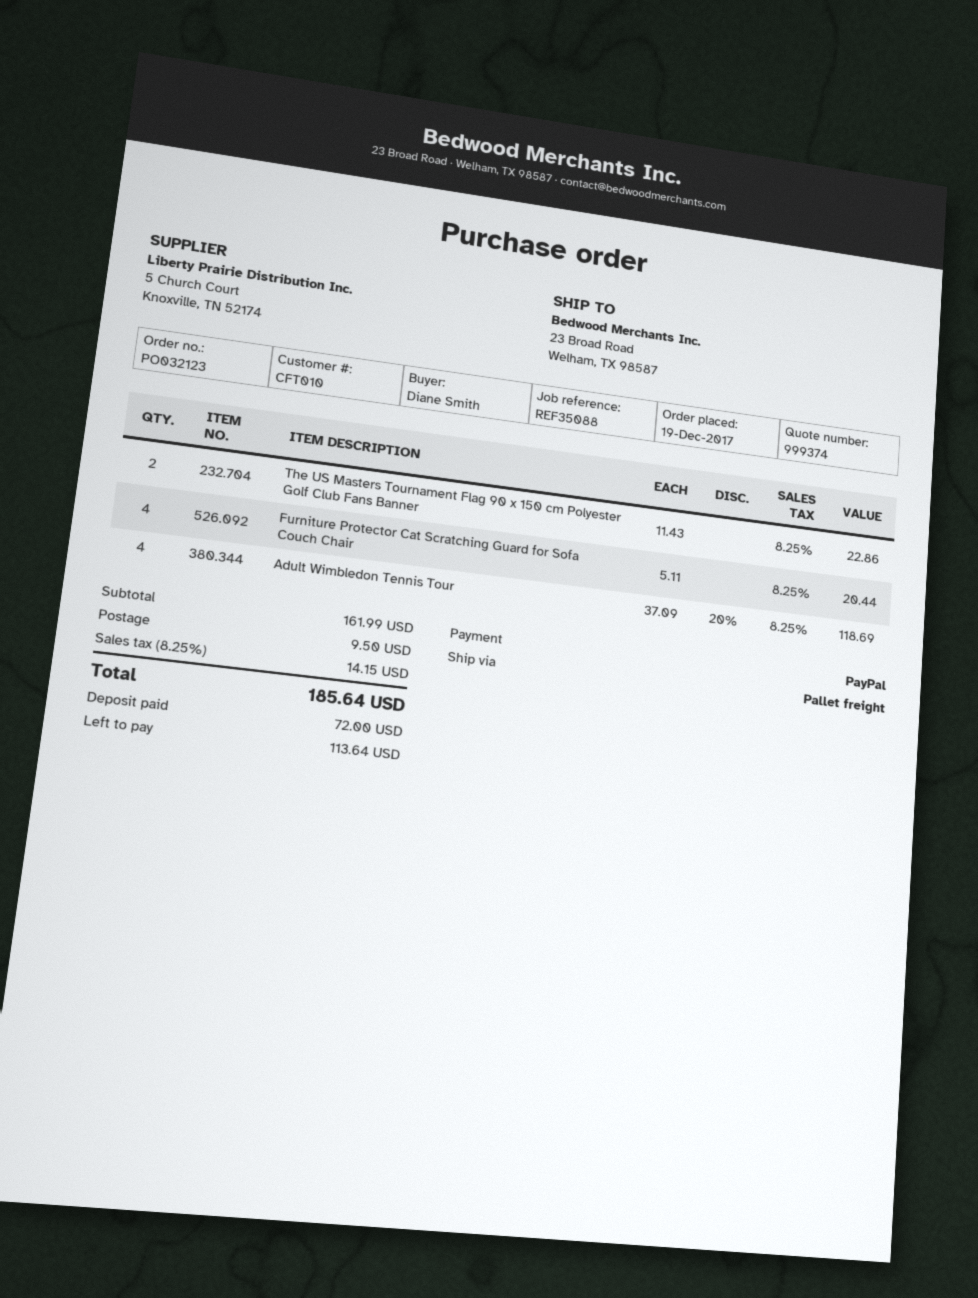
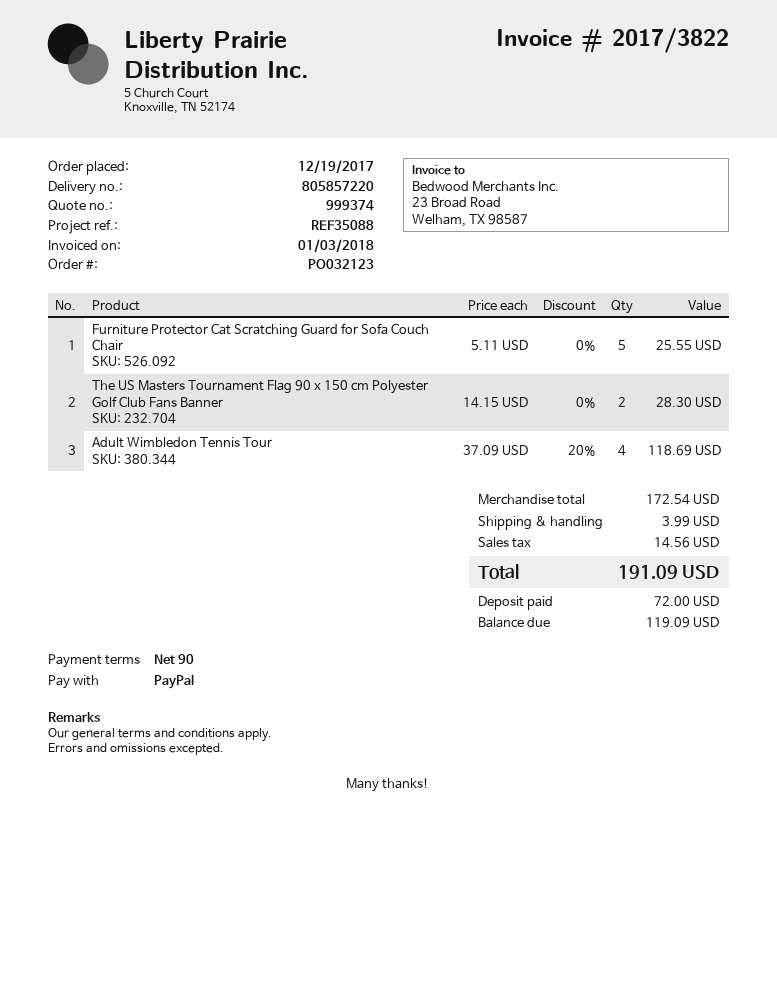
The US Masters Tournament Flag 90 x 150 cm Polyester Golf Club Fans Banner: 2 x 11.43 = 22.86 -> 2 x 14.15 = 28.30
Furniture Protector Cat Scratching Guard for Sofa Couch Chair: 4 x 5.11 = 20.44 -> 5 x 5.11 = 25.55
subtotal: 161.99 -> 172.54
shipping: 9.50 -> 3.99
tax: 14.15 -> 14.56
total: 185.64 -> 191.09
balance: 113.64 -> 119.09

